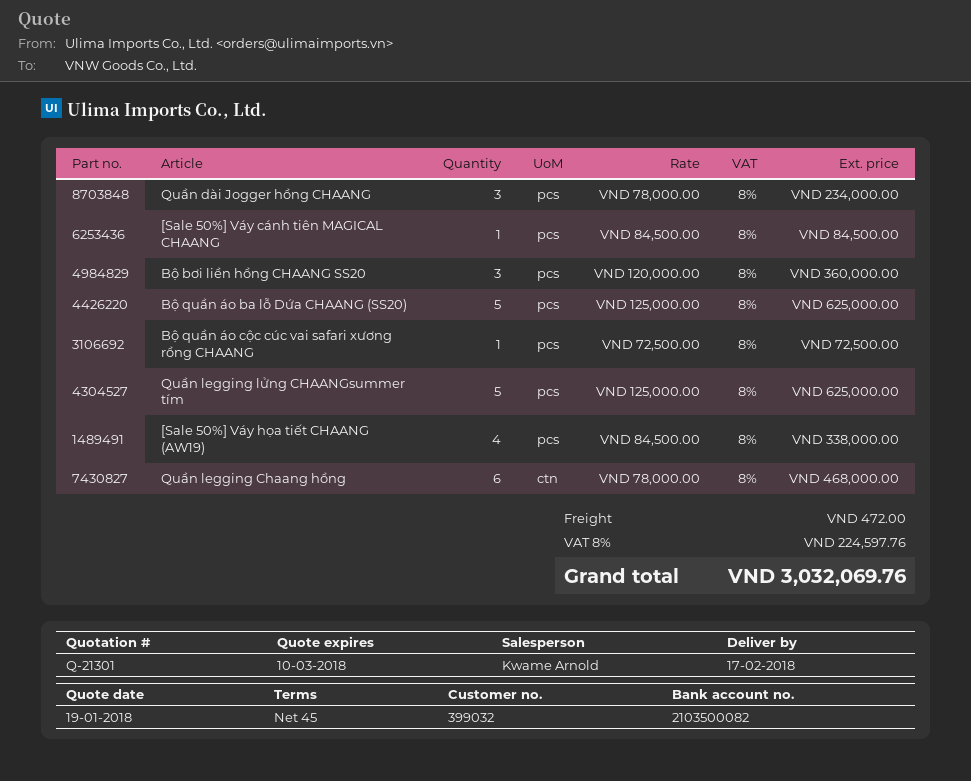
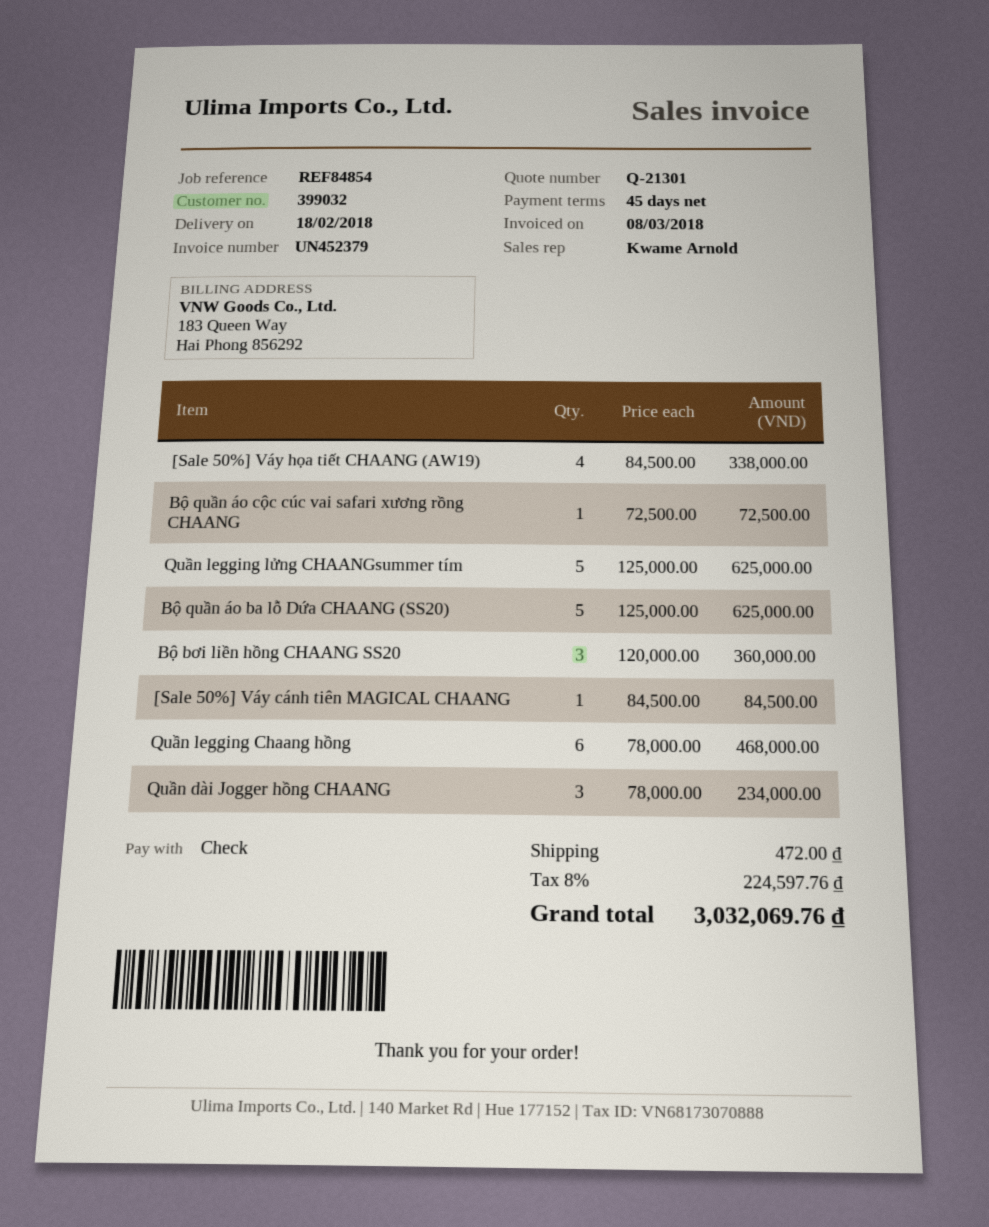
delivery date: 2018-02-17 -> 2018-02-18

